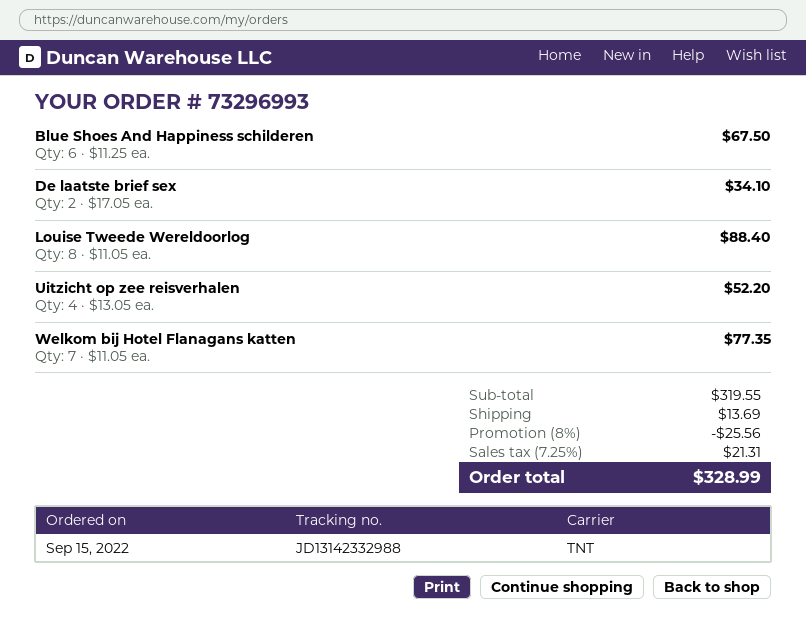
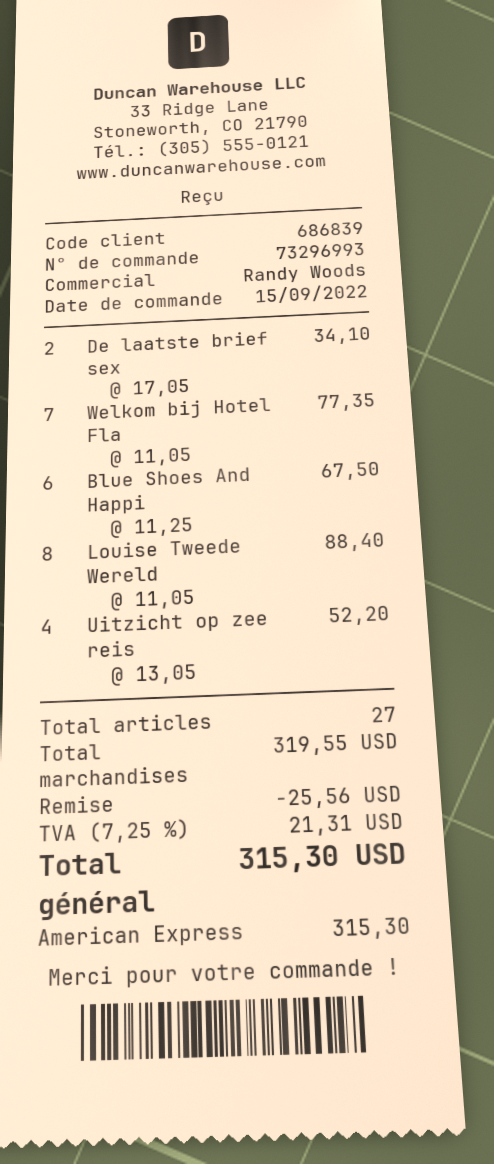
shipping: 13.69 -> none
total: 328.99 -> 315.30

